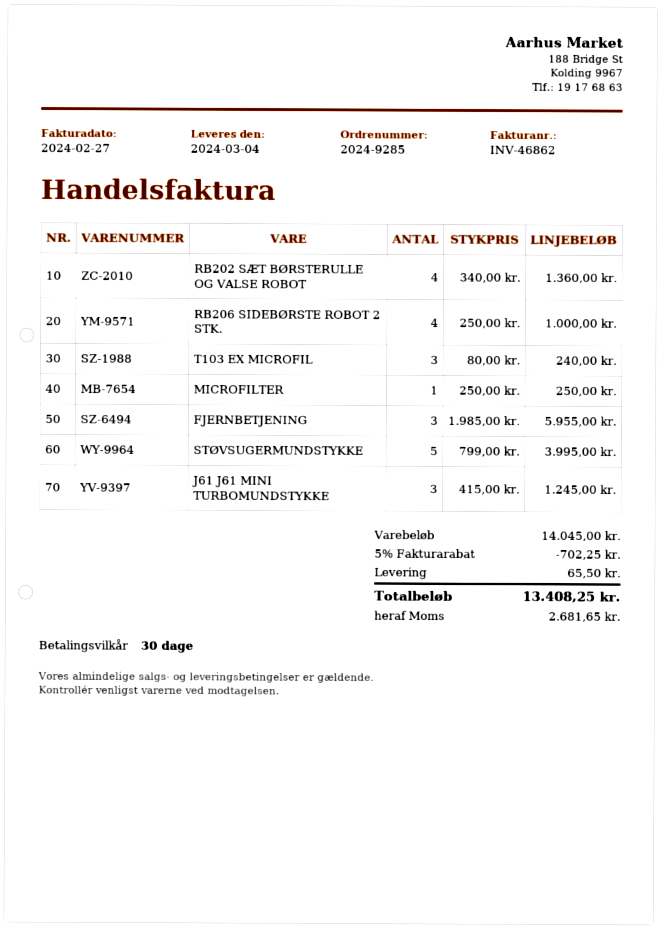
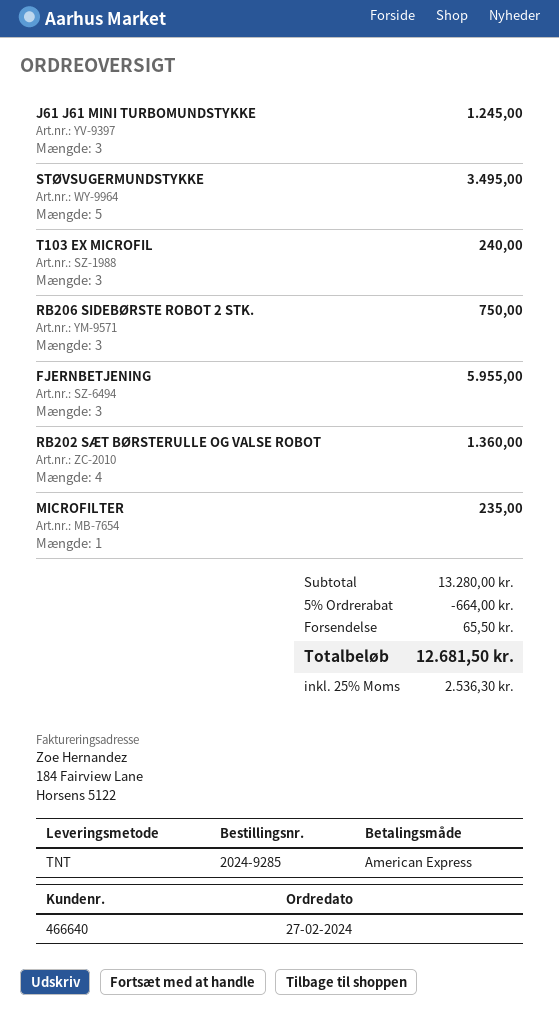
RB206 SIDEBØRSTE ROBOT 2 STK.: 4 for 1000.00 -> 3 for 750.00
MICROFILTER: 1 for 250.00 -> 1 for 235.00
STØVSUGERMUNDSTYKKE: 5 for 3995.00 -> 5 for 3495.00
subtotal: 14045.00 -> 13280.00
discount: 5% = 702.25 -> 5% = 664.00
tax: 2681.65 -> 2536.30
total: 13408.25 -> 12681.50

